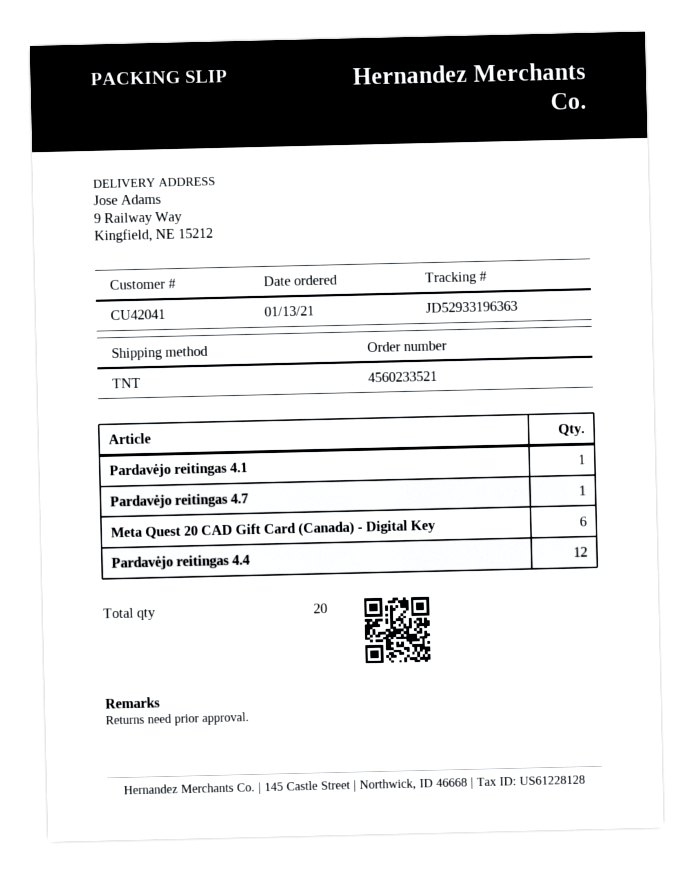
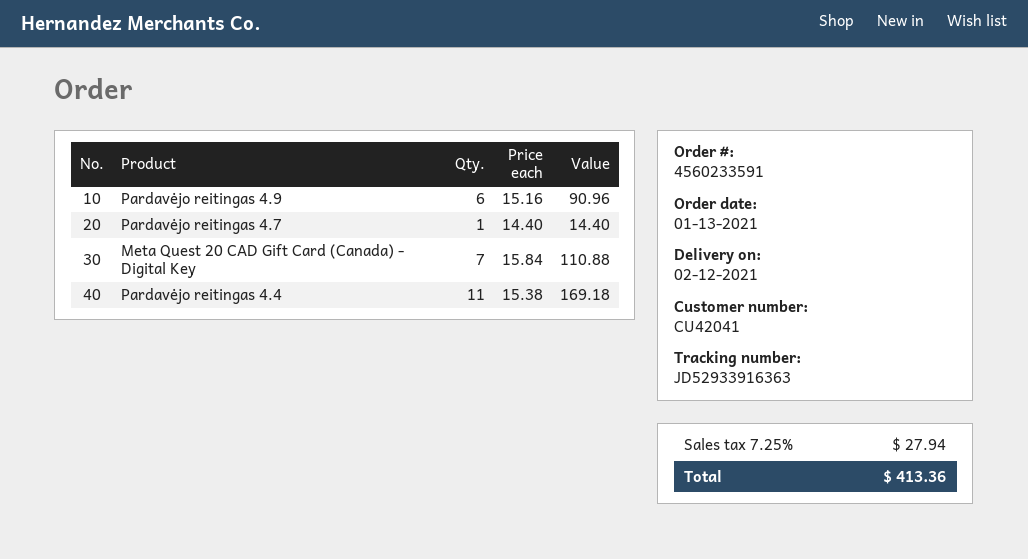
order number: 4560233521 -> 4560233591
tracking number: JD52933196363 -> JD52933916363
Pardavėjo reitingas 4.1: 1 -> none
Meta Quest 20 CAD Gift Card (Canada) - Digital Key: 6 -> 7
Pardavėjo reitingas 4.4: 12 -> 11
Pardavėjo reitingas 4.9: none -> 6

